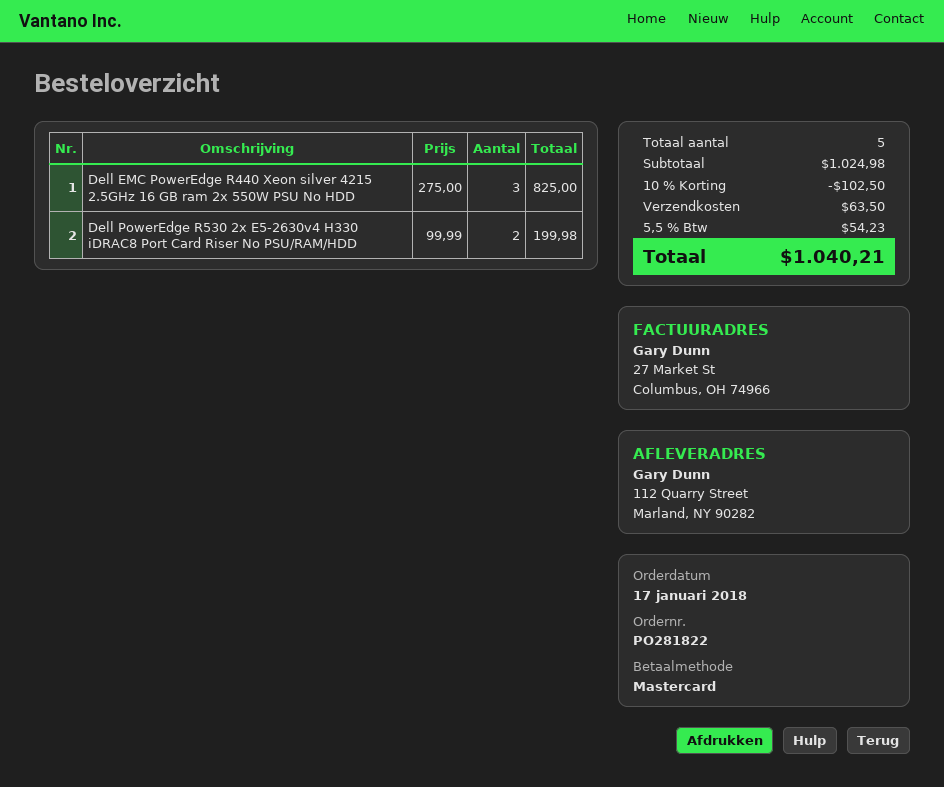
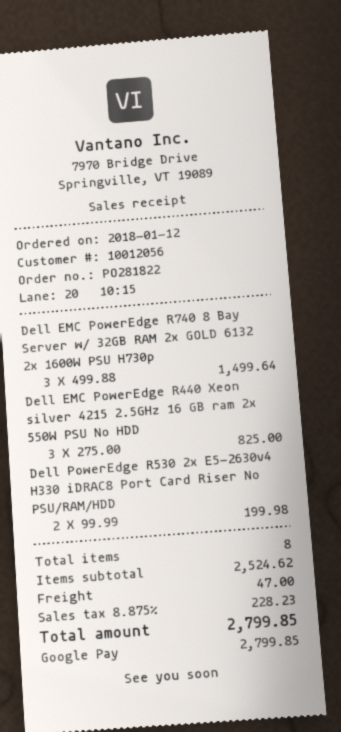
order date: 2018-01-17 -> 2018-01-12
payment method: Mastercard -> Google Pay
Dell EMC PowerEdge R740 8 Bay Server w/ 32GB RAM 2x GOLD 6132 2x 1600W PSU H730p: none -> 3 x 499.88 = 1499.64
total quantity: 5 -> 8
subtotal: 1024.98 -> 2524.62
discount: 10% = 102.50 -> none
shipping: 63.50 -> 47.00
tax: 5.5% = 54.23 -> 8.875% = 228.23
total: 1040.21 -> 2799.85

